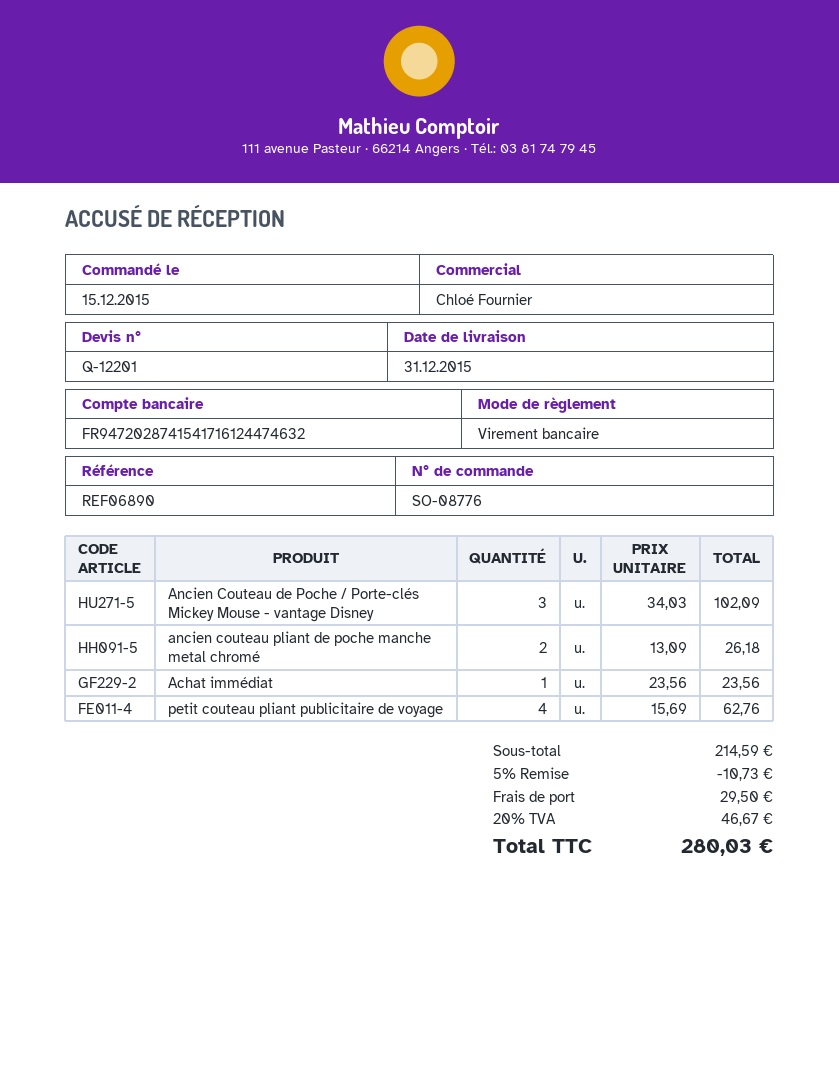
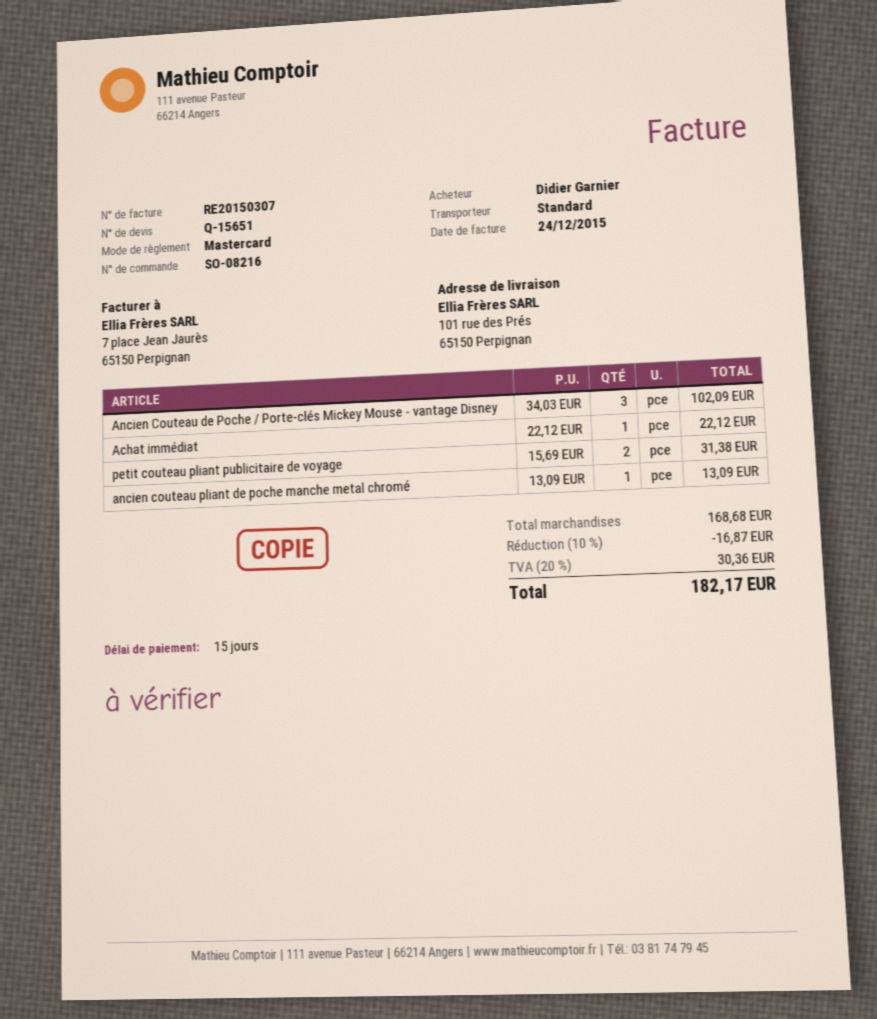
quote number: Q-12201 -> Q-15651
order number: SO-08776 -> SO-08216
payment method: bank transfer -> Mastercard
ancien couteau pliant de poche manche metal chromé: 2 x 13.09 = 26.18 -> 1 x 13.09 = 13.09
Achat immédiat: 1 x 23.56 = 23.56 -> 1 x 22.12 = 22.12
petit couteau pliant publicitaire de voyage: 4 x 15.69 = 62.76 -> 2 x 15.69 = 31.38
subtotal: 214.59 -> 168.68
discount: 5% = 10.73 -> 10% = 16.87
shipping: 29.50 -> none
tax: 20% = 46.67 -> 20% = 30.36
total: 280.03 -> 182.17

